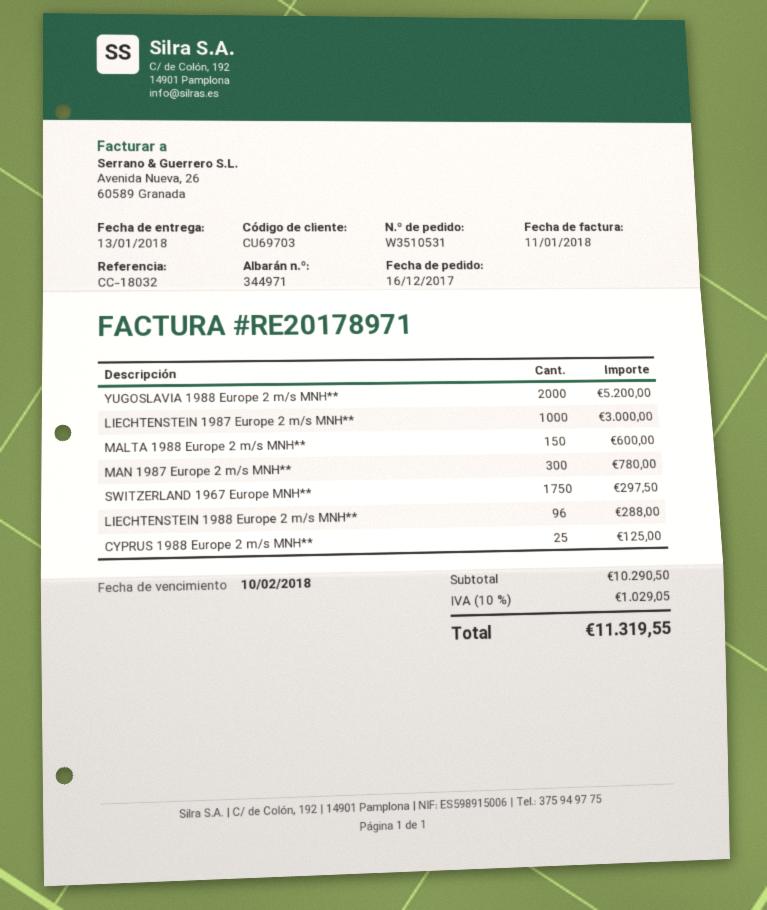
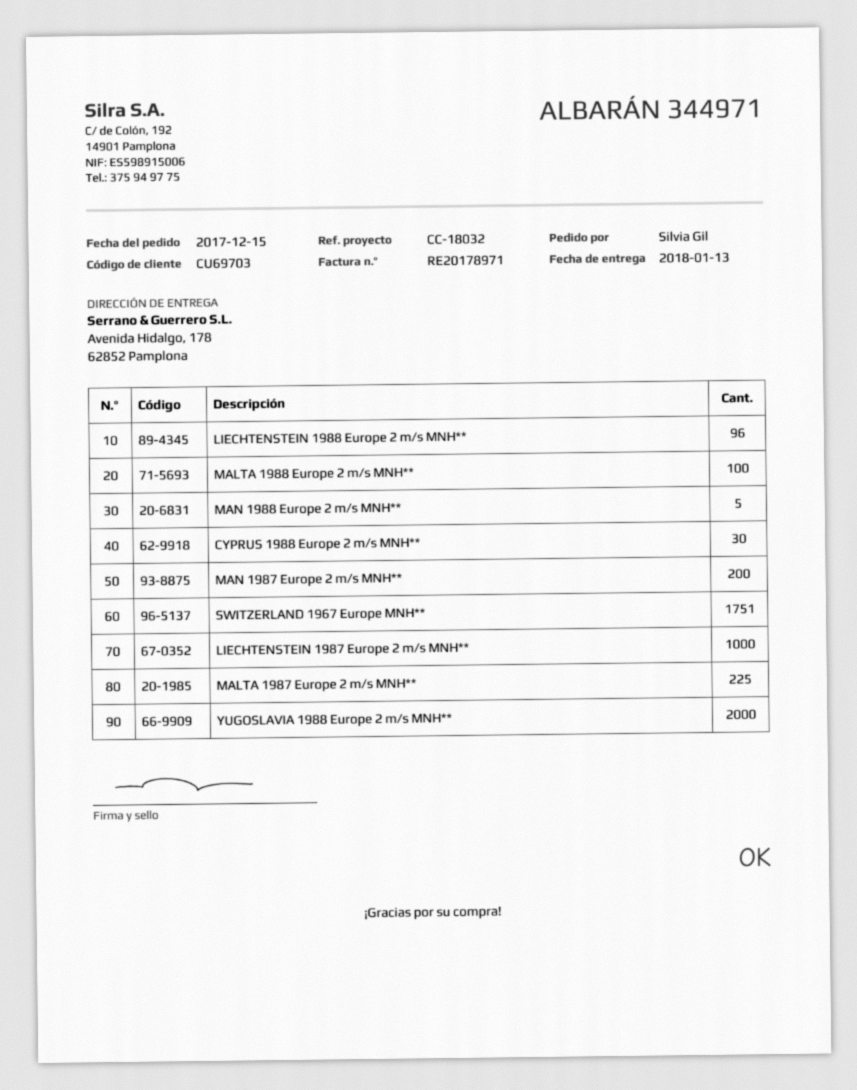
order date: 2017-12-16 -> 2017-12-15
MALTA 1988 Europe 2 m/s MNH**: 150 -> 100
MAN 1987 Europe 2 m/s MNH**: 300 -> 200
SWITZERLAND 1967 Europe MNH**: 1750 -> 1751
CYPRUS 1988 Europe 2 m/s MNH**: 25 -> 30
MAN 1988 Europe 2 m/s MNH**: none -> 5
MALTA 1987 Europe 2 m/s MNH**: none -> 225

